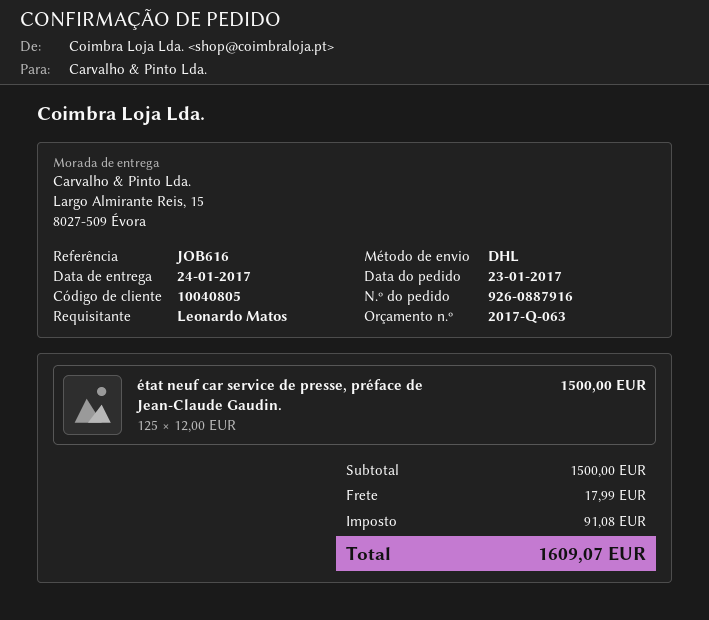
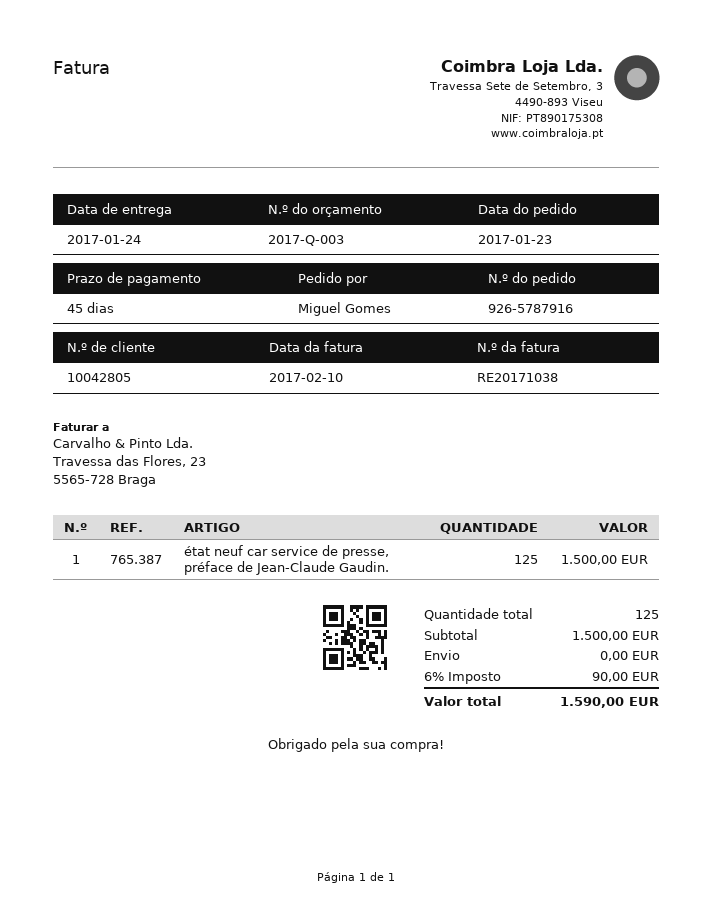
quote number: 2017-Q-063 -> 2017-Q-003
order number: 926-0887916 -> 926-5787916
customer number: 10040805 -> 10042805
ordered by: Leonardo Matos -> Miguel Gomes
shipping: 17.99 -> 0.00
tax: 91.08 -> 90.00
total: 1609.07 -> 1590.00

